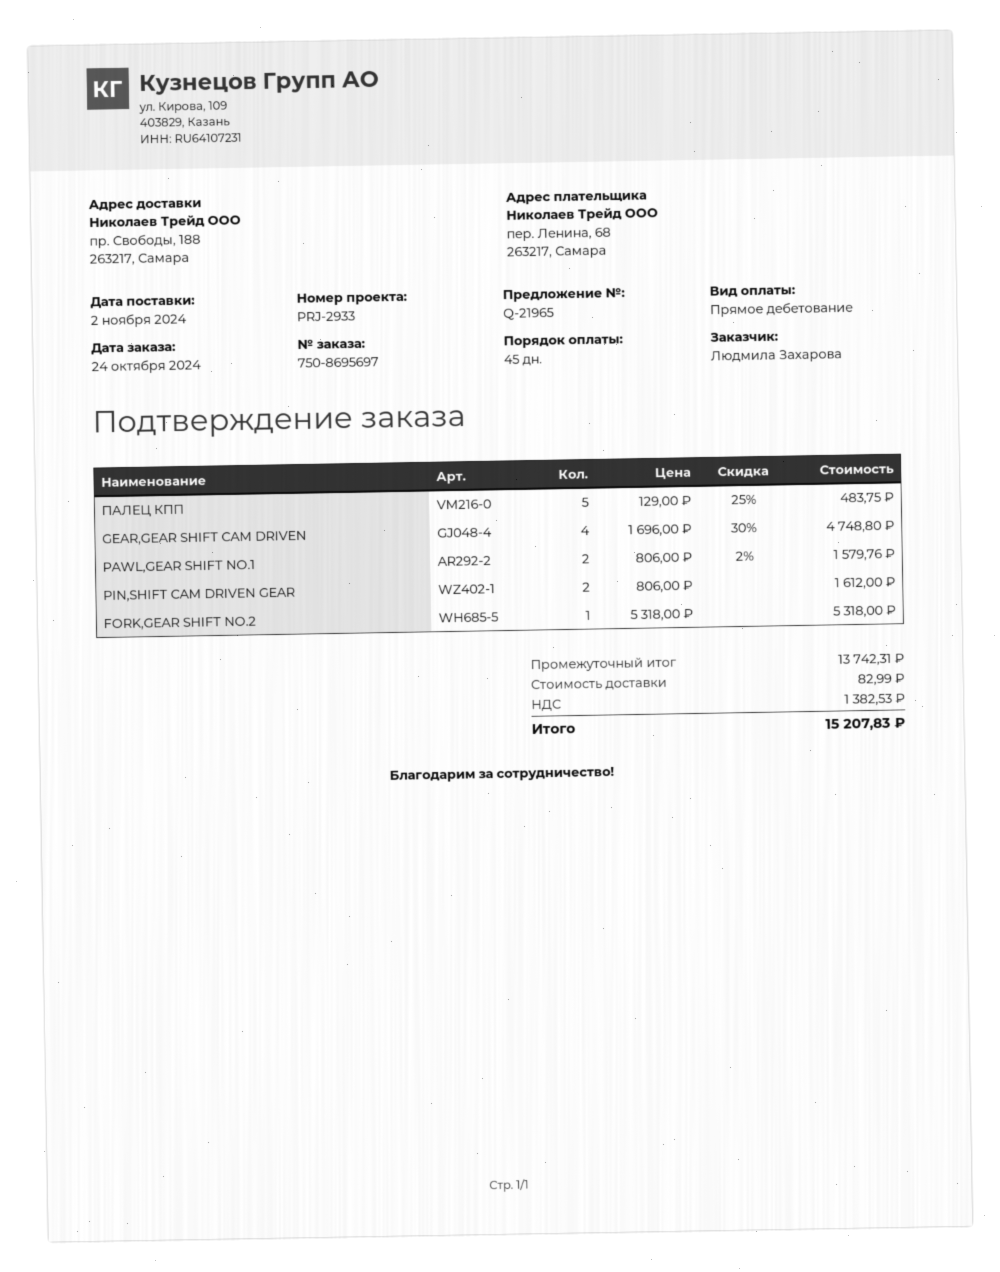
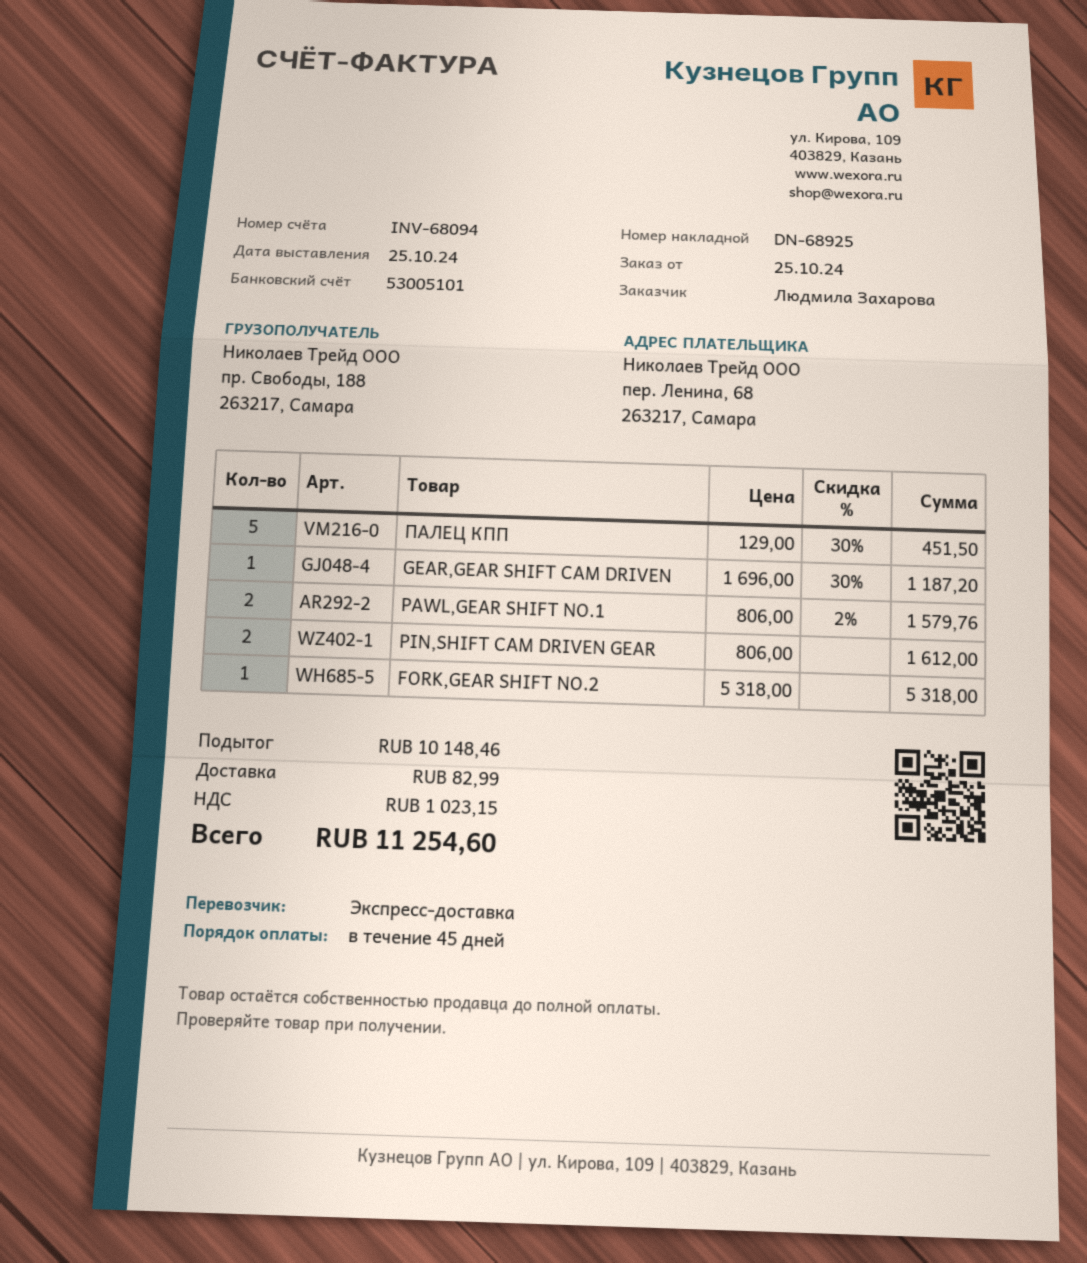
order date: 2024-10-24 -> 2024-10-25
ПАЛЕЦ КПП: 5 x 129.00 - 25% = 483.75 -> 5 x 129.00 - 30% = 451.50
GEAR,GEAR SHIFT CAM DRIVEN: 4 x 1696.00 - 30% = 4748.80 -> 1 x 1696.00 - 30% = 1187.20
subtotal: 13742.31 -> 10148.46
tax: 1382.53 -> 1023.15
total: 15207.83 -> 11254.60

